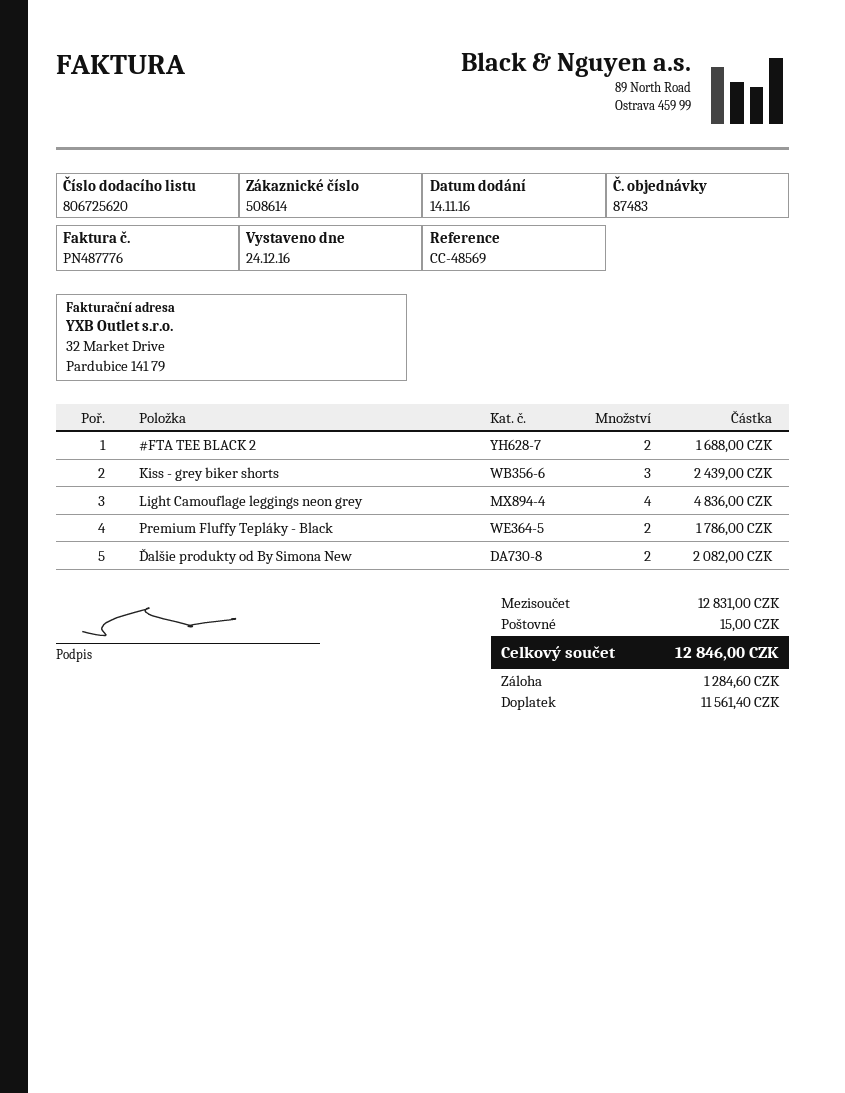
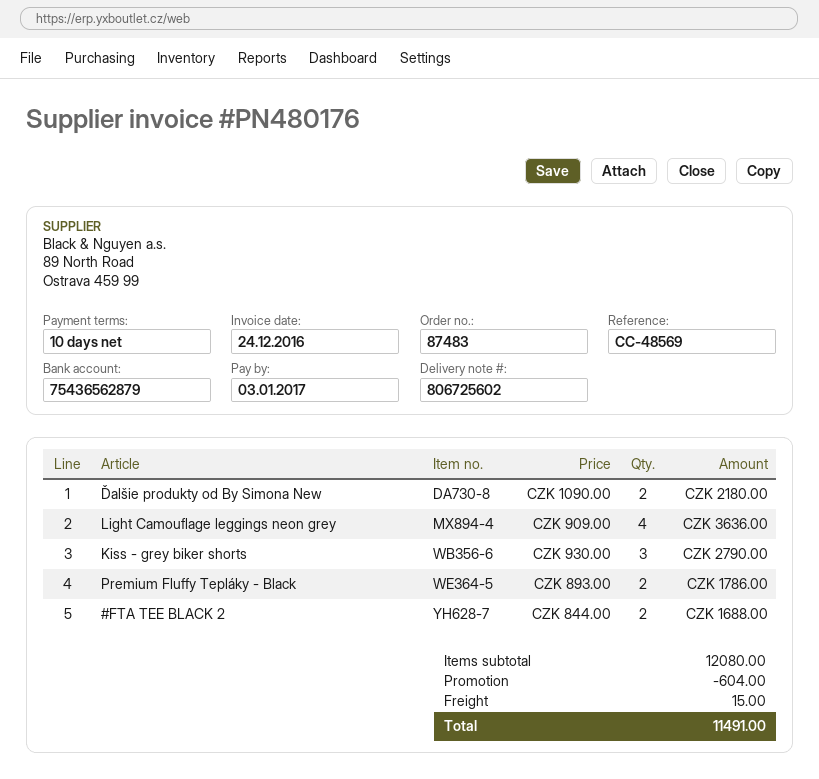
delivery note number: 806725620 -> 806725602
invoice number: PN487776 -> PN480176
Kiss - grey biker shorts: 3 for 2439.00 -> 3 for 2790.00
Light Camouflage leggings neon grey: 4 for 4836.00 -> 4 for 3636.00
Ďalšie produkty od By Simona New: 2 for 2082.00 -> 2 for 2180.00
subtotal: 12831.00 -> 12080.00
discount: none -> 604.00
total: 12846.00 -> 11491.00

